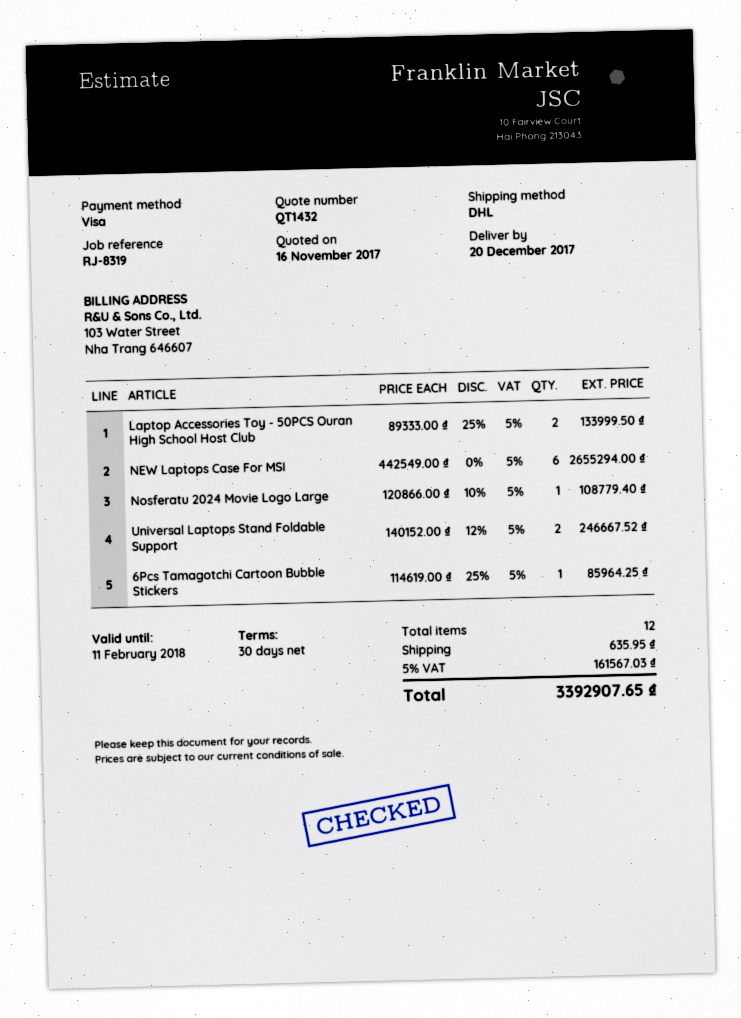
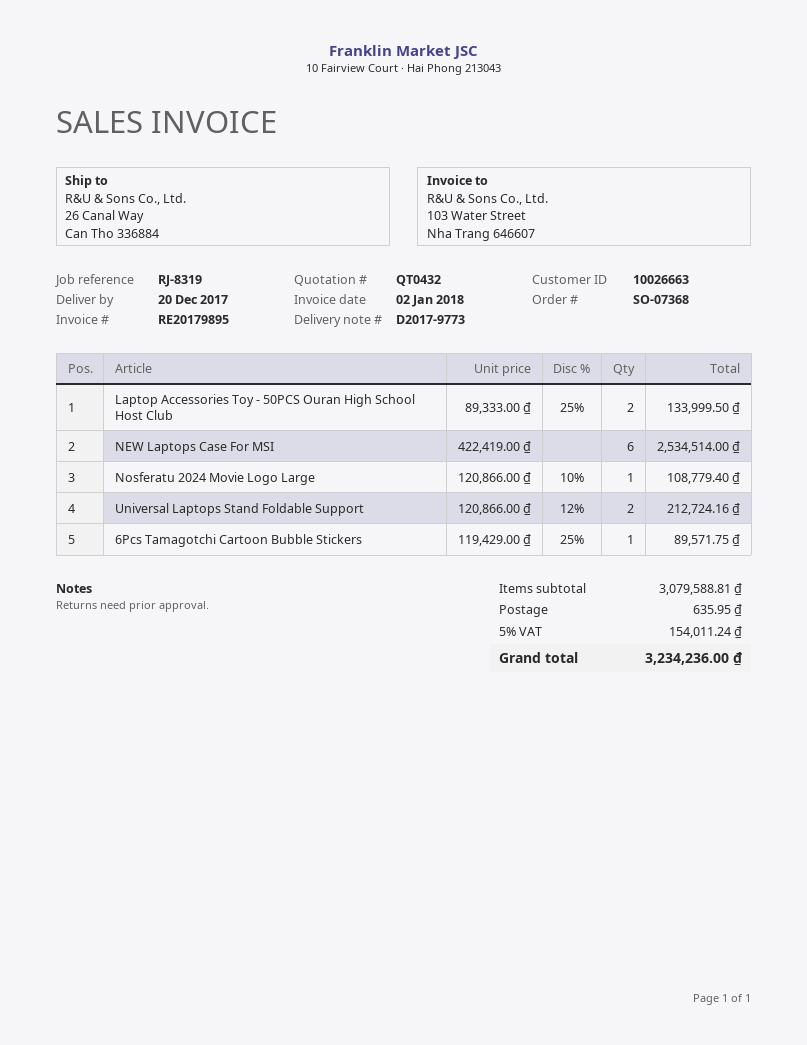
quote number: QT1432 -> QT0432
NEW Laptops Case For MSI: 6 x 442549.00 = 2655294.00 -> 6 x 422419.00 = 2534514.00
Universal Laptops Stand Foldable Support: 2 x 140152.00 - 12% = 246667.52 -> 2 x 120866.00 - 12% = 212724.16
6Pcs Tamagotchi Cartoon Bubble Stickers: 1 x 114619.00 - 25% = 85964.25 -> 1 x 119429.00 - 25% = 89571.75
tax: 5% = 161567.03 -> 5% = 154011.24
total: 3392907.65 -> 3234236.00

